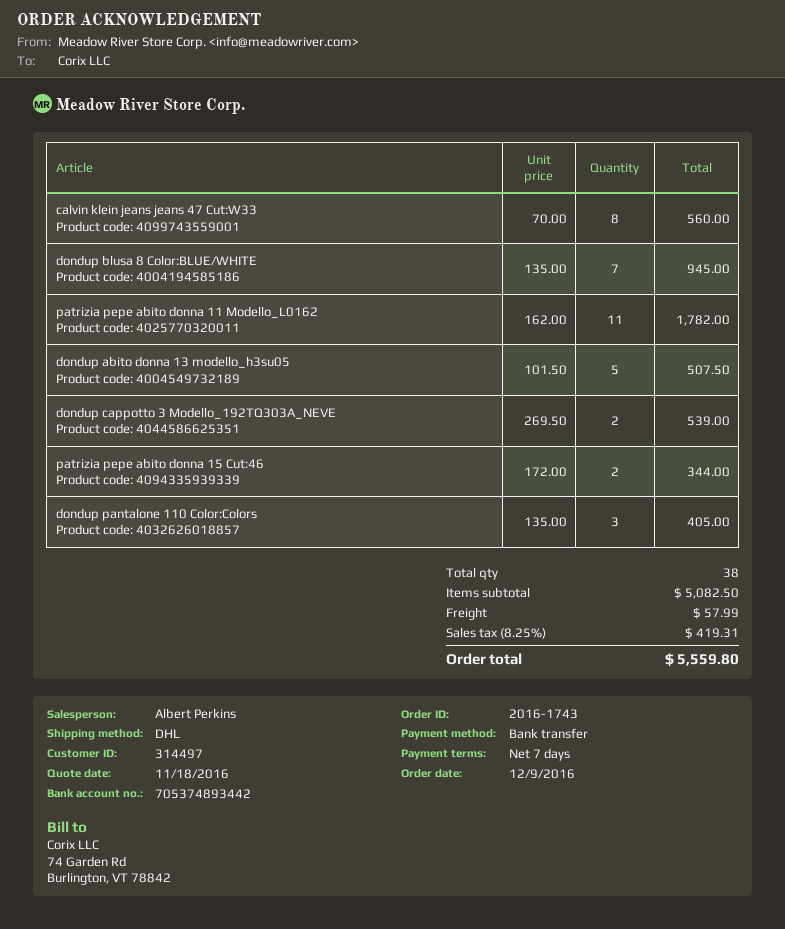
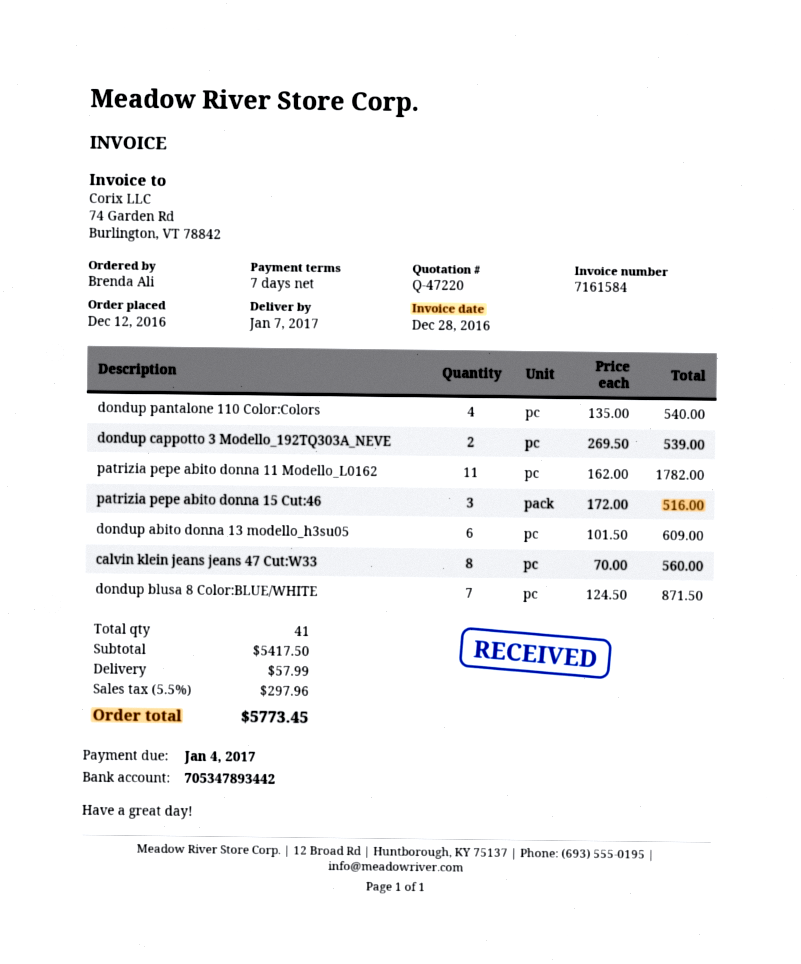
order date: 2016-12-09 -> 2016-12-12
bank account: 705374893442 -> 705347893442
dondup blusa 8 Color:BLUE/WHITE: 7 x 135.00 = 945.00 -> 7 x 124.50 = 871.50
dondup abito donna 13 modello_h3su05: 5 x 101.50 = 507.50 -> 6 x 101.50 = 609.00
patrizia pepe abito donna 15 Cut:46: 2 x 172.00 = 344.00 -> 3 x 172.00 = 516.00
dondup pantalone 110 Color:Colors: 3 x 135.00 = 405.00 -> 4 x 135.00 = 540.00
total quantity: 38 -> 41
subtotal: 5082.50 -> 5417.50
tax: 8.25% = 419.31 -> 5.5% = 297.96
total: 5559.80 -> 5773.45

